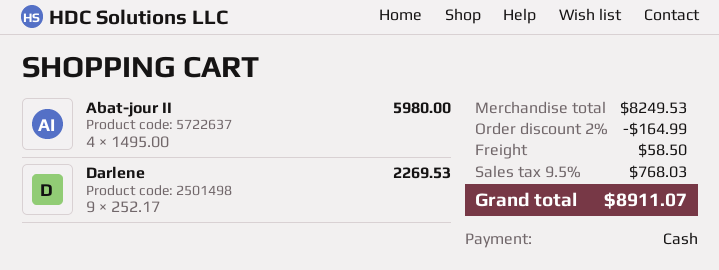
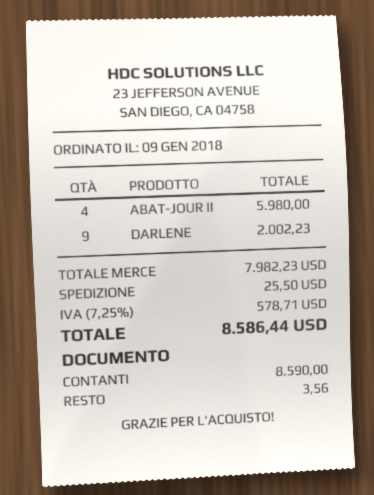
Darlene: 9 for 2269.53 -> 9 for 2002.23
subtotal: 8249.53 -> 7982.23
discount: 2% = 164.99 -> none
shipping: 58.50 -> 25.50
tax: 9.5% = 768.03 -> 7.25% = 578.71
total: 8911.07 -> 8586.44

